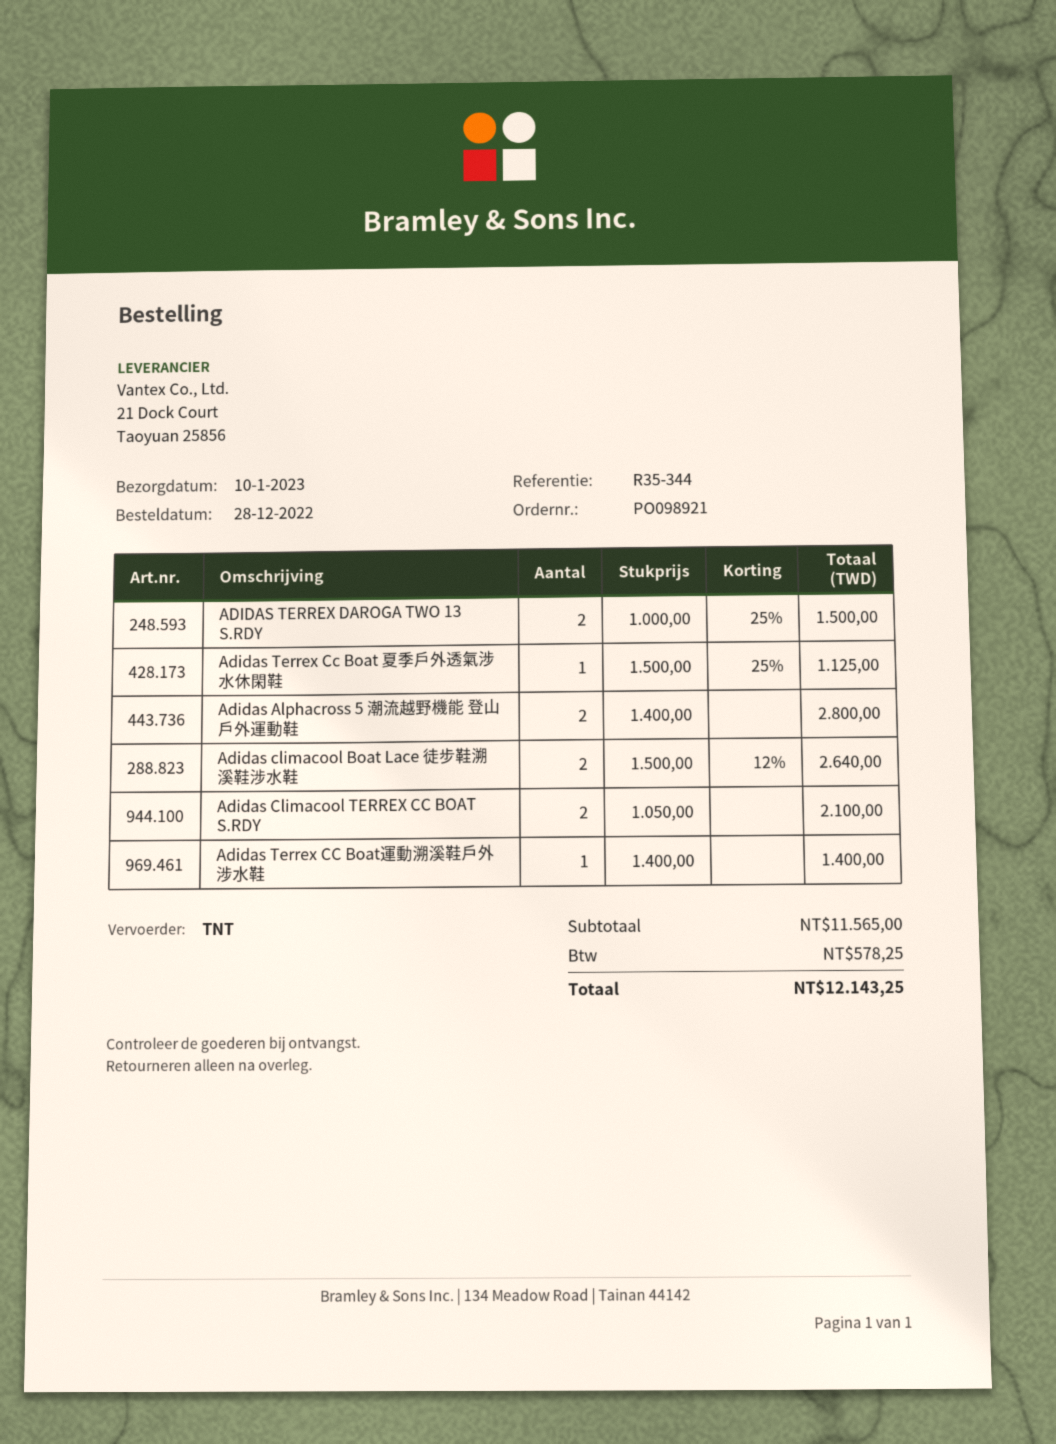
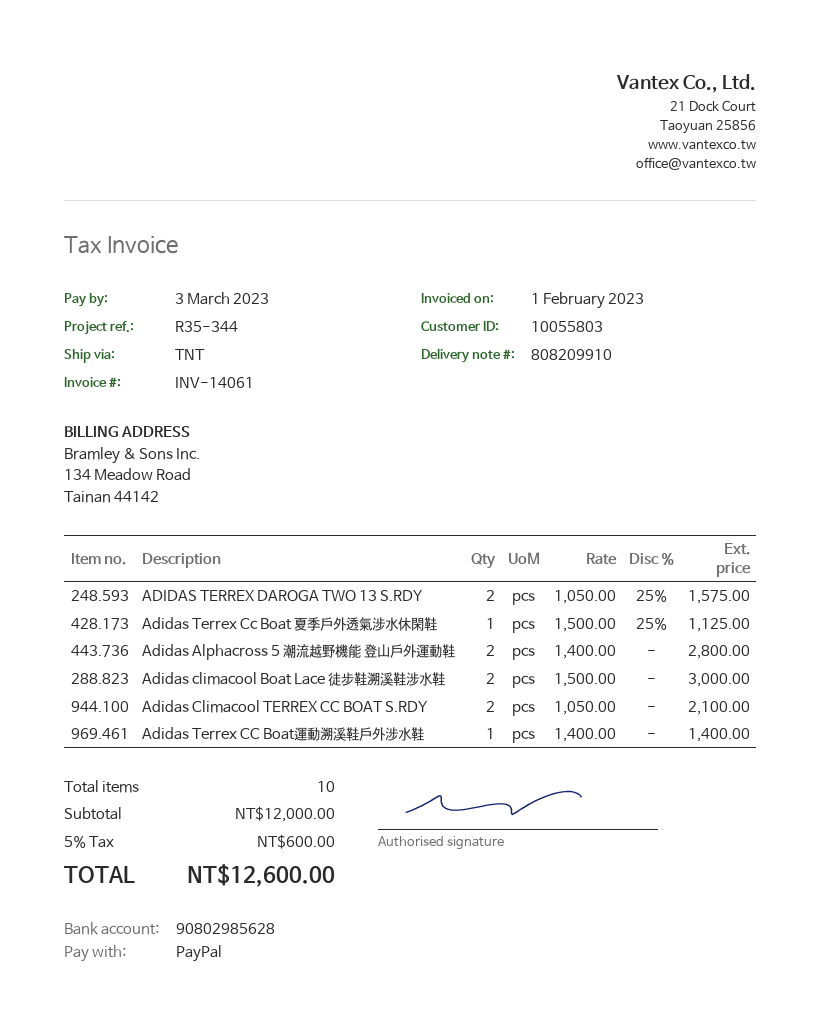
ADIDAS TERREX DAROGA TWO 13 S.RDY: 2 x 1000.00 - 25% = 1500.00 -> 2 x 1050.00 - 25% = 1575.00
Adidas climacool Boat Lace 徒步鞋溯溪鞋涉水鞋: 2 x 1500.00 - 12% = 2640.00 -> 2 x 1500.00 = 3000.00
subtotal: 11565.00 -> 12000.00
tax: 578.25 -> 600.00
total: 12143.25 -> 12600.00

